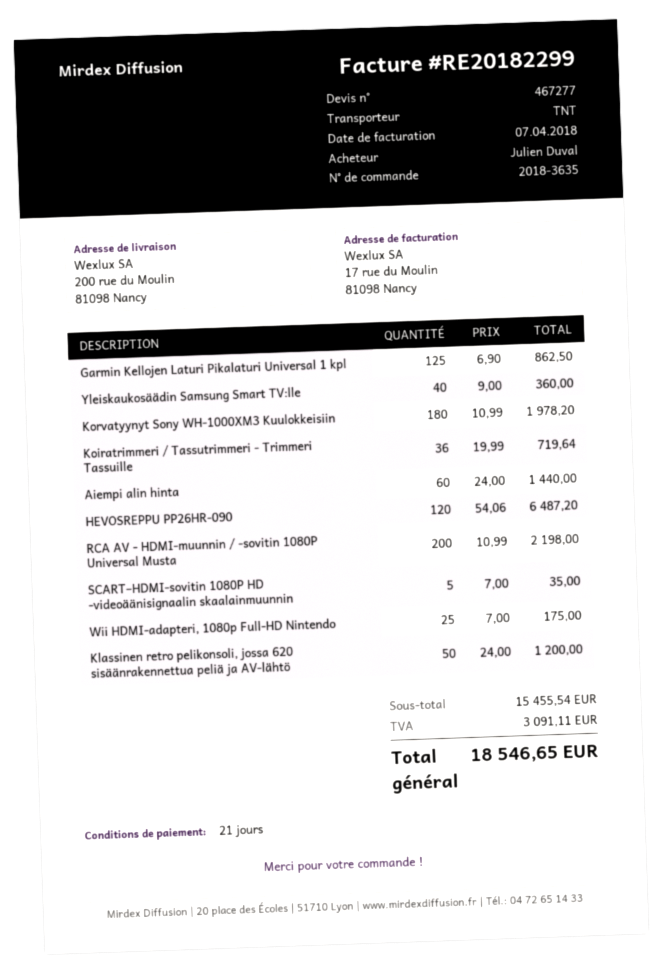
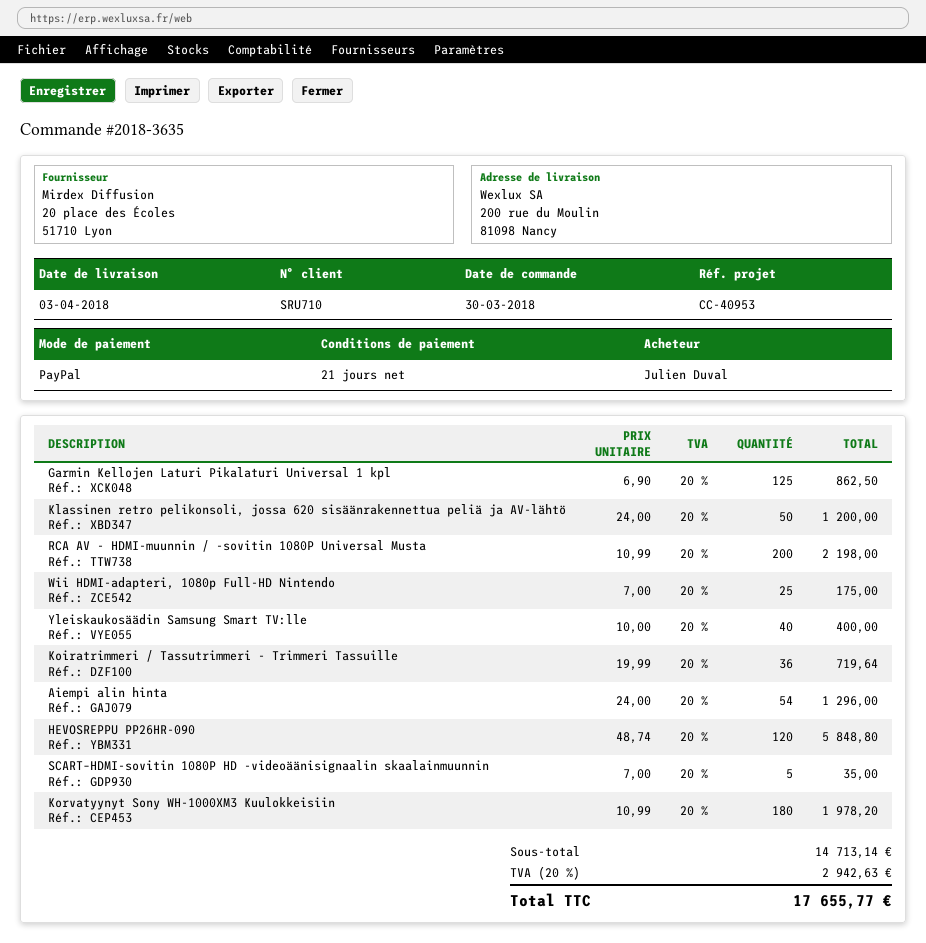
Yleiskaukosäädin Samsung Smart TV:lle: 40 x 9.00 = 360.00 -> 40 x 10.00 = 400.00
Aiempi alin hinta: 60 x 24.00 = 1440.00 -> 54 x 24.00 = 1296.00
HEVOSREPPU PP26HR-090: 120 x 54.06 = 6487.20 -> 120 x 48.74 = 5848.80
subtotal: 15455.54 -> 14713.14
tax: 3091.11 -> 2942.63
total: 18546.65 -> 17655.77

